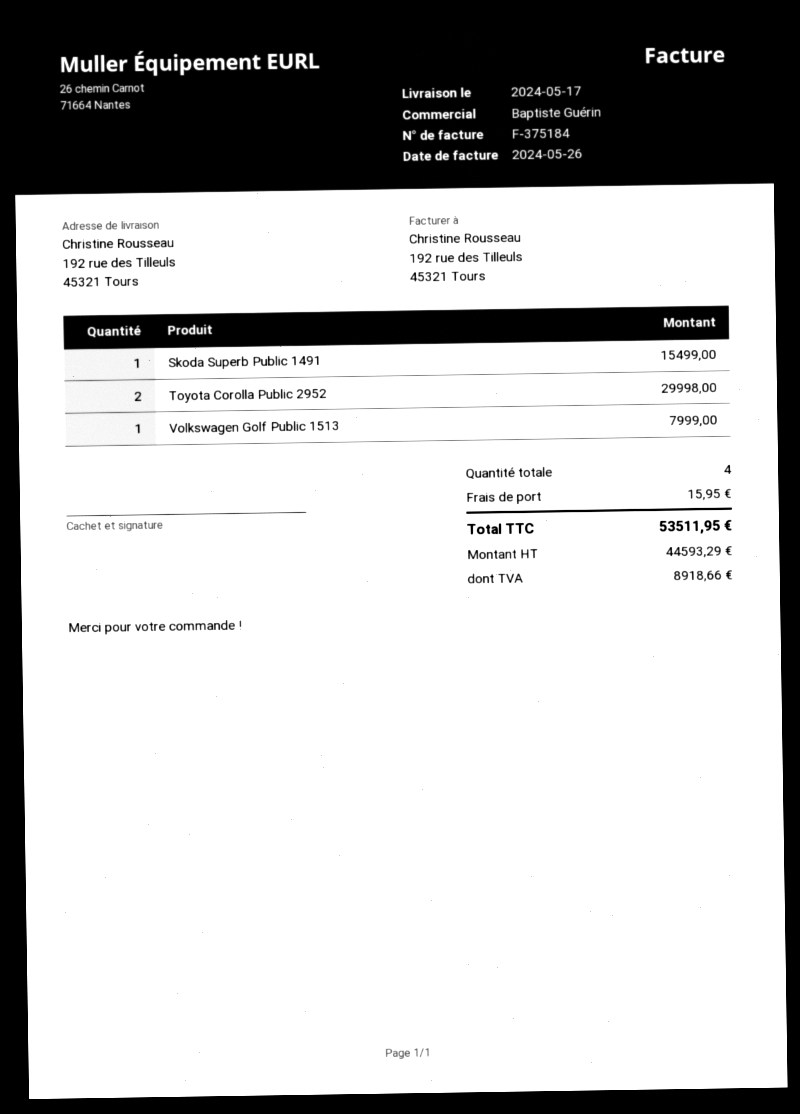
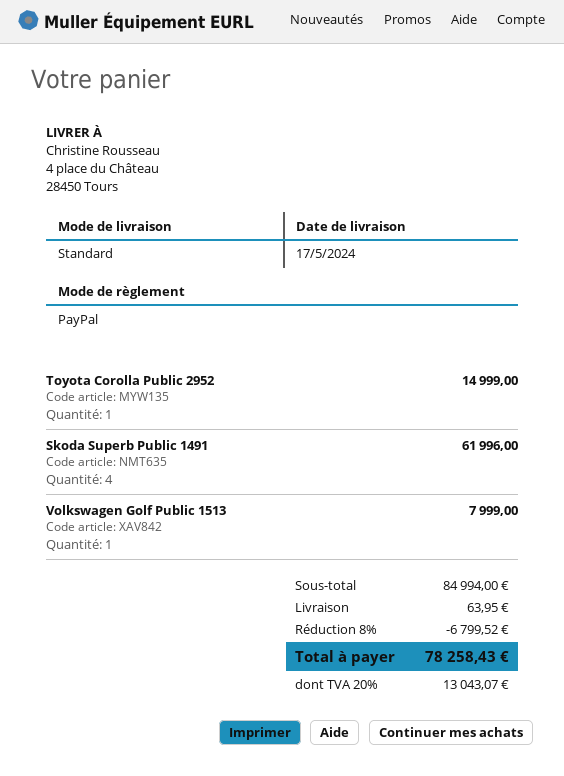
ship to: 192 rue des Tilleuls, 45321 Tours -> 4 place du Château, 28450 Tours
Skoda Superb Public 1491: 1 for 15499.00 -> 4 for 61996.00
Toyota Corolla Public 2952: 2 for 29998.00 -> 1 for 14999.00
discount: none -> 8% = 6799.52
shipping: 15.95 -> 63.95
tax: 8918.66 -> 13043.07
total: 53511.95 -> 78258.43

